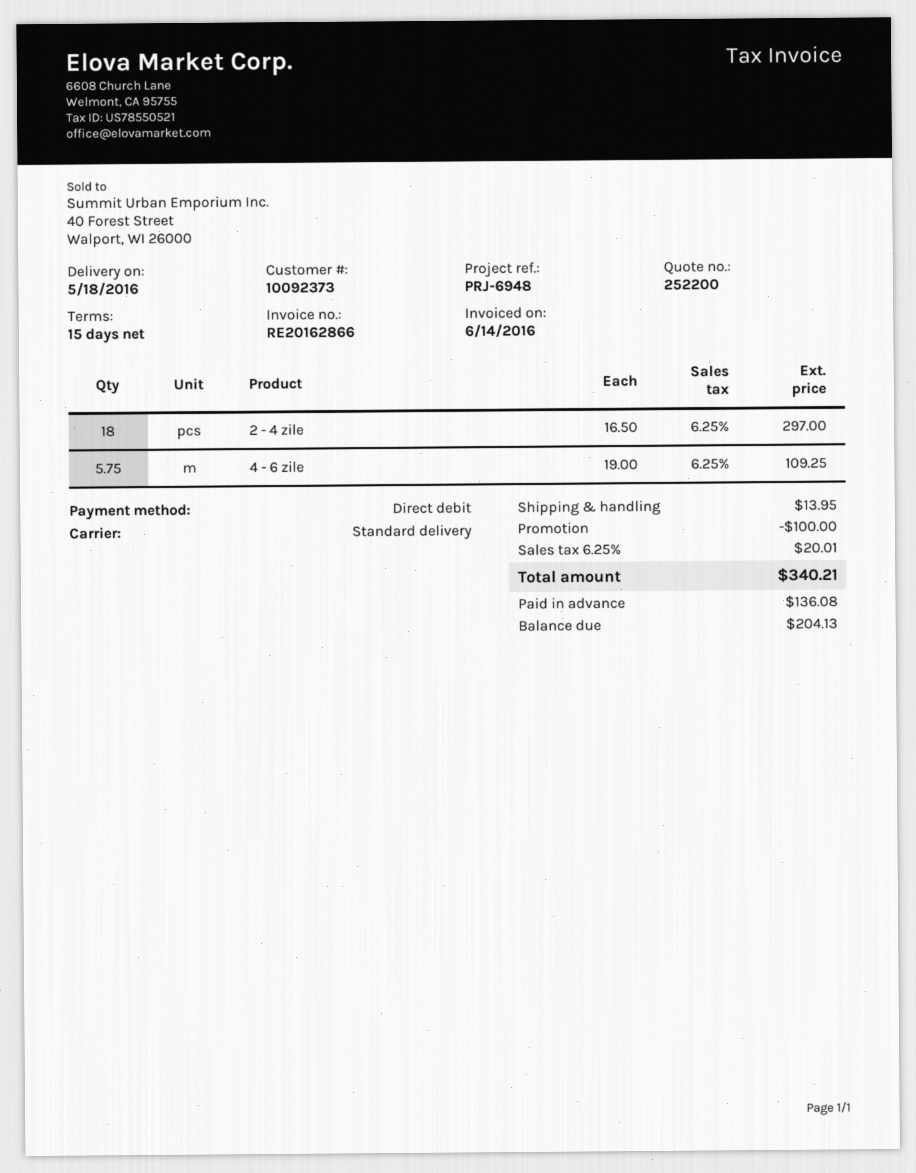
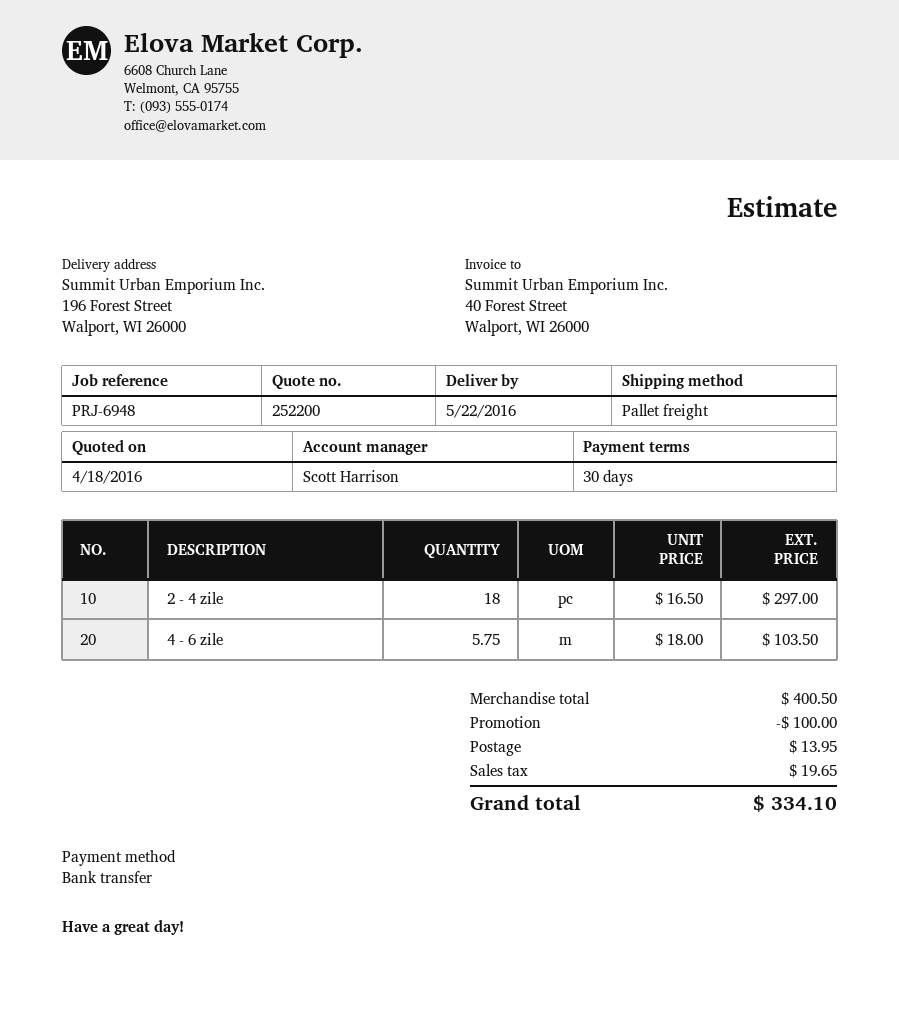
delivery date: 2016-05-18 -> 2016-05-22
payment terms: 15 days -> 30 days
payment method: direct debit -> bank transfer
shipping method: standard -> pallet freight
4 - 6 zile: 5.75 x 19.00 = 109.25 -> 5.75 x 18.00 = 103.50
tax: 20.01 -> 19.65
total: 340.21 -> 334.10

